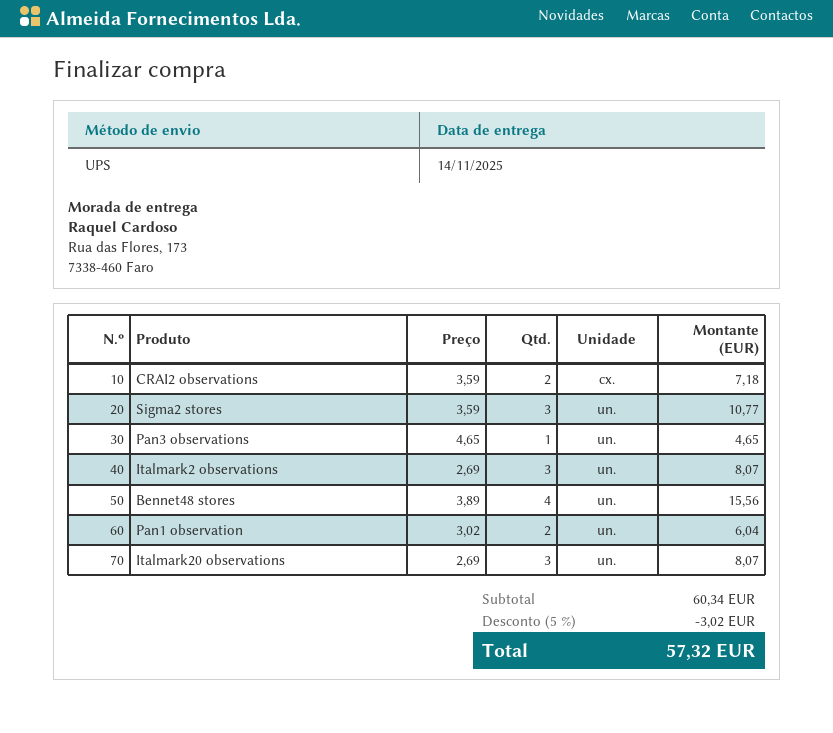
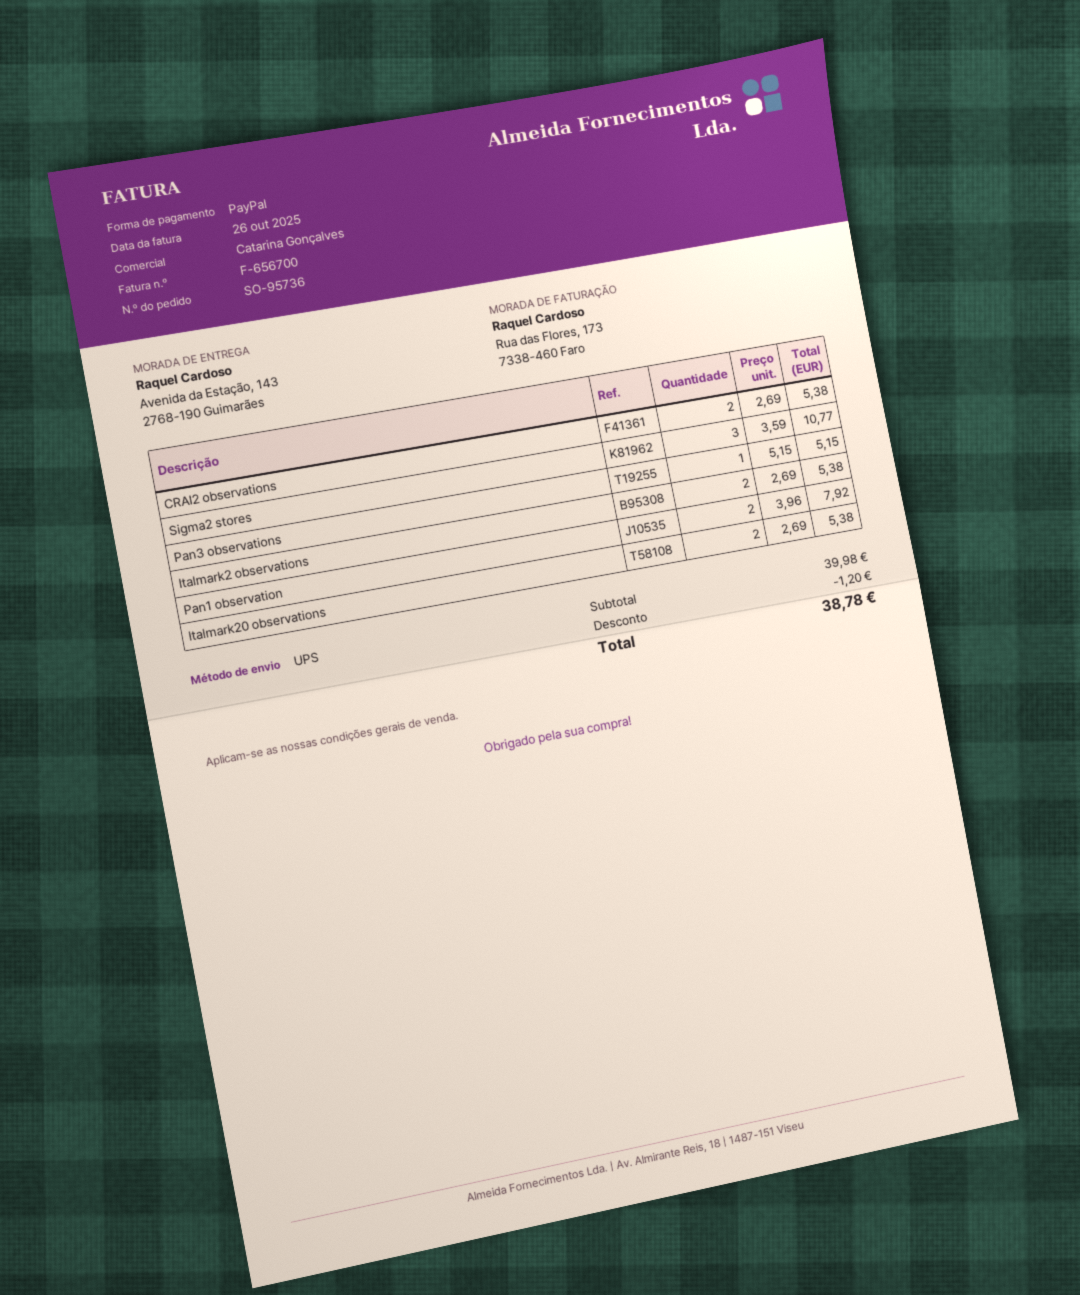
ship to: Rua das Flores, 173, 7338-460 Faro -> Avenida da Estação, 143, 2768-190 Guimarães
CRAI2 observations: 2 x 3.59 = 7.18 -> 2 x 2.69 = 5.38
Pan3 observations: 1 x 4.65 = 4.65 -> 1 x 5.15 = 5.15
Italmark2 observations: 3 x 2.69 = 8.07 -> 2 x 2.69 = 5.38
Bennet48 stores: 4 x 3.89 = 15.56 -> none
Pan1 observation: 2 x 3.02 = 6.04 -> 2 x 3.96 = 7.92
Italmark20 observations: 3 x 2.69 = 8.07 -> 2 x 2.69 = 5.38
subtotal: 60.34 -> 39.98
discount: 3.02 -> 1.20
total: 57.32 -> 38.78

